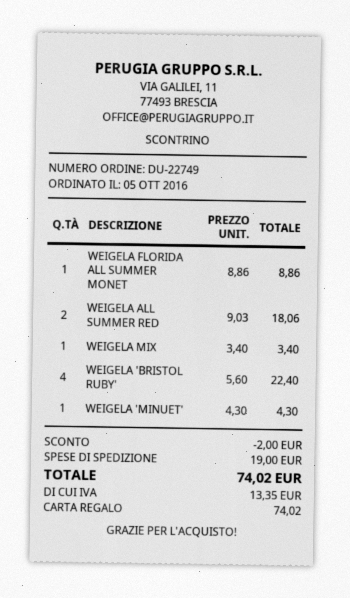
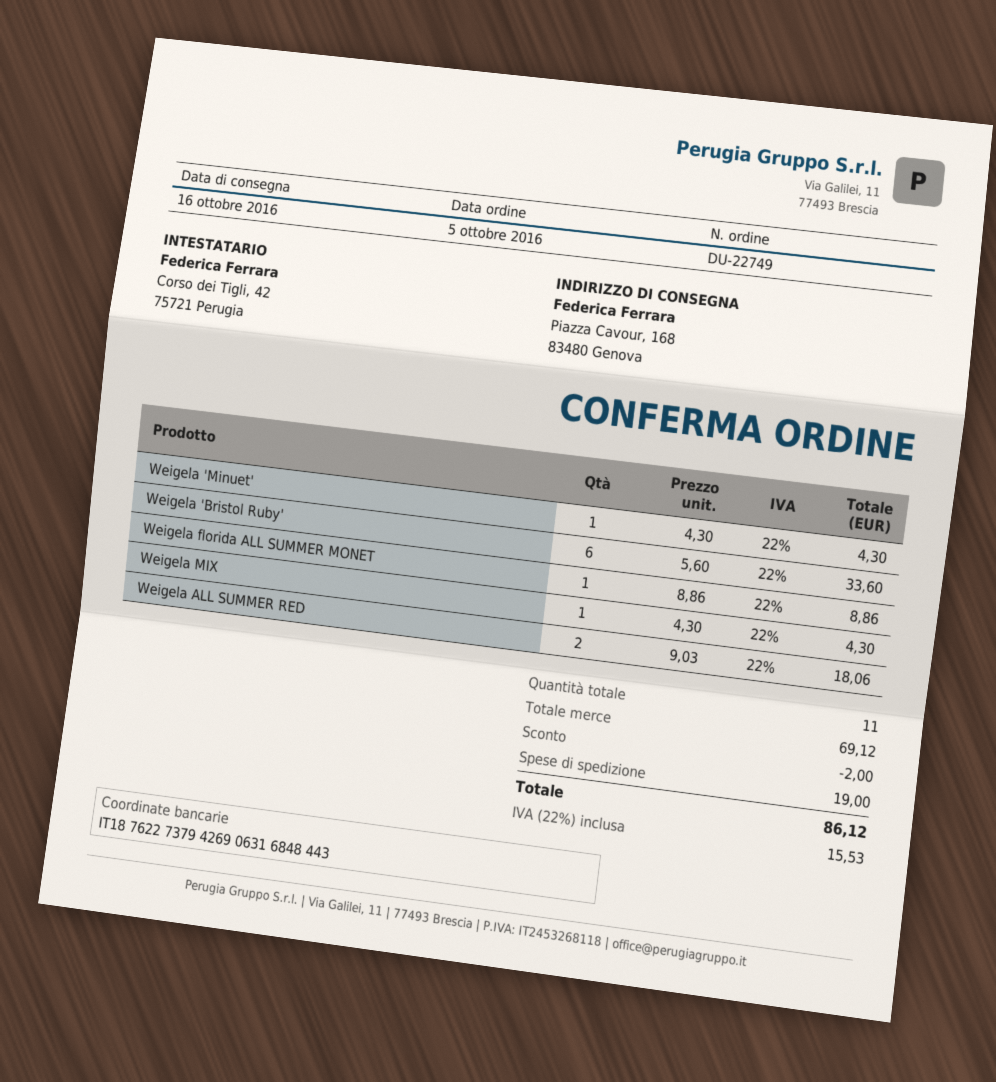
WEIGELA MIX: 1 x 3.40 = 3.40 -> 1 x 4.30 = 4.30
WEIGELA 'BRISTOL RUBY': 4 x 5.60 = 22.40 -> 6 x 5.60 = 33.60
tax: 13.35 -> 15.53
total: 74.02 -> 86.12

